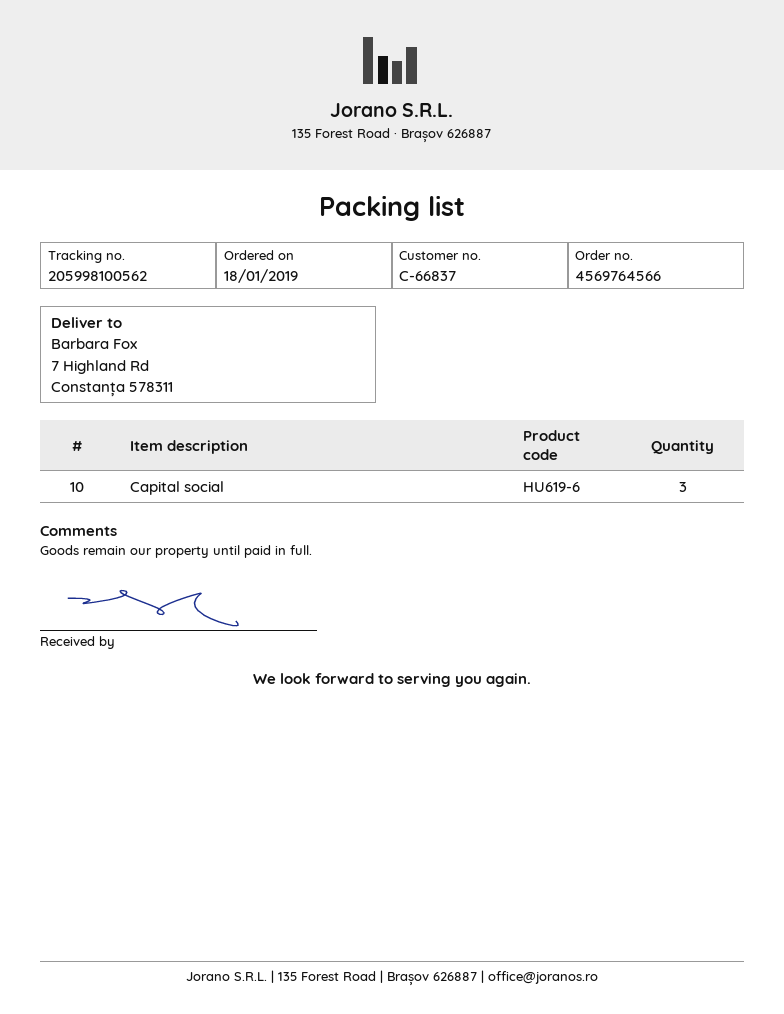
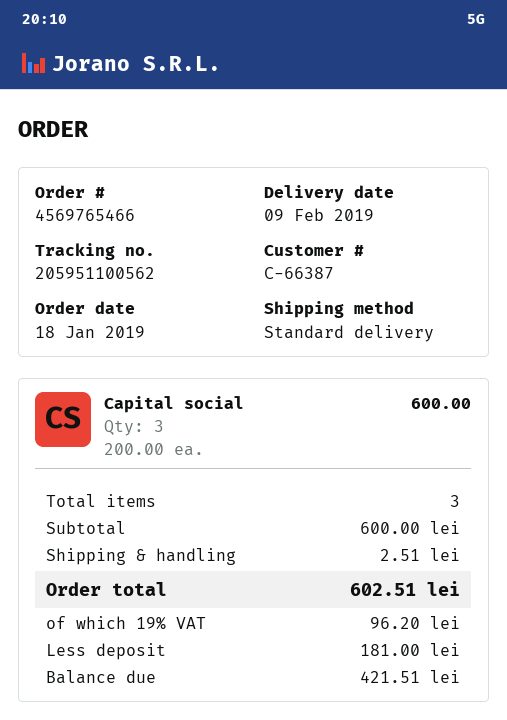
order number: 4569764566 -> 4569765466
customer number: C-66837 -> C-66387
tracking number: 205998100562 -> 205951100562

